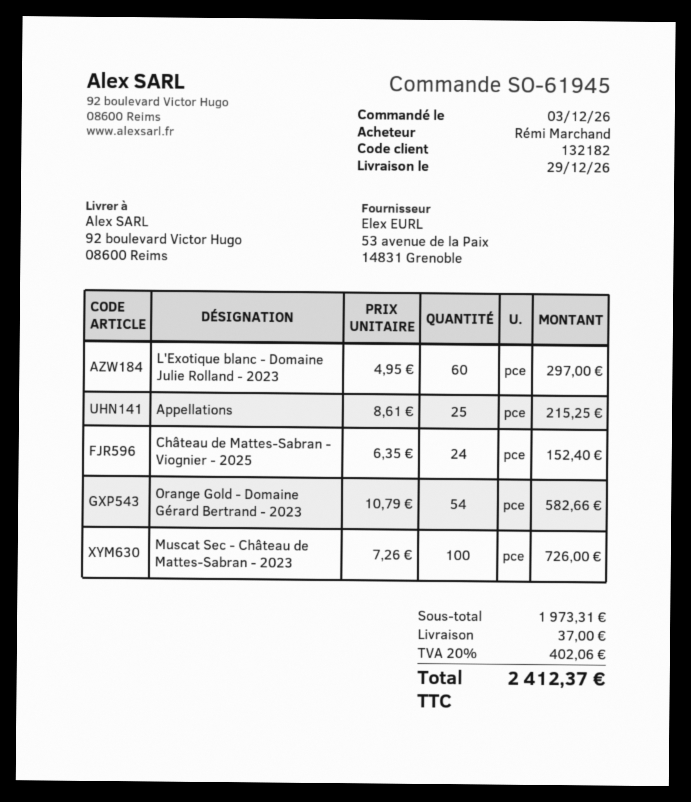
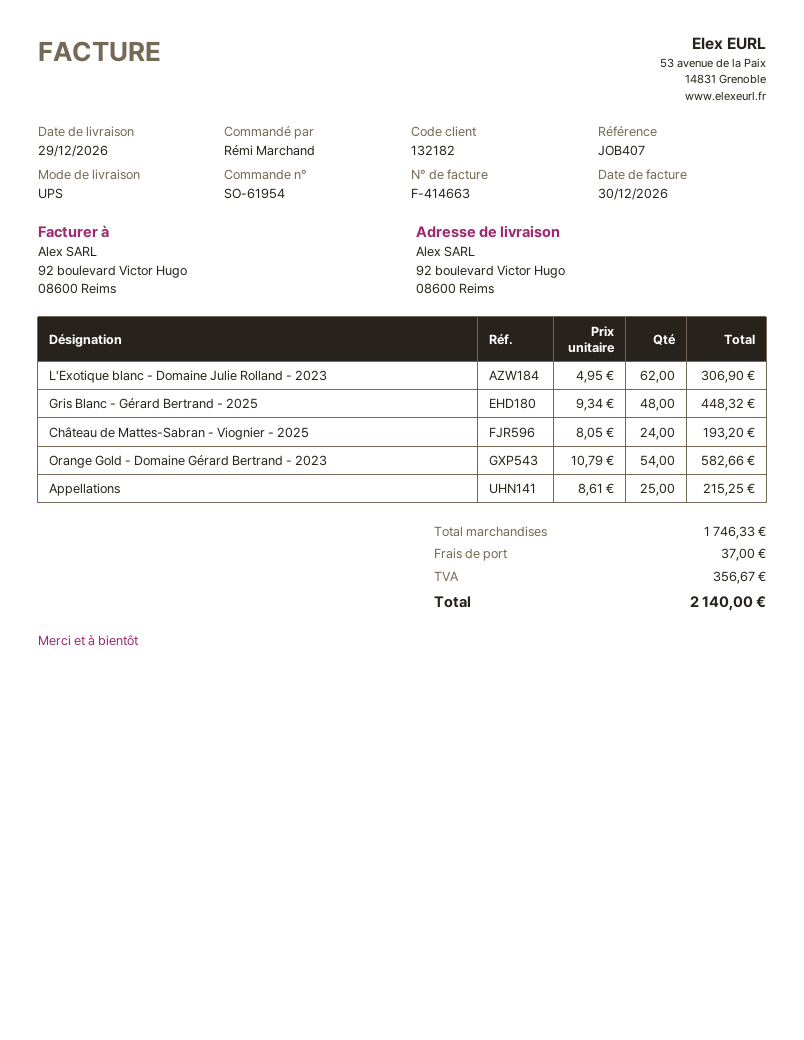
order number: SO-61945 -> SO-61954
L'Exotique blanc - Domaine Julie Rolland - 2023: 60 x 4.95 = 297.00 -> 62 x 4.95 = 306.90
Château de Mattes-Sabran - Viognier - 2025: 24 x 6.35 = 152.40 -> 24 x 8.05 = 193.20
Muscat Sec - Château de Mattes-Sabran - 2023: 100 x 7.26 = 726.00 -> none
Gris Blanc - Gérard Bertrand - 2025: none -> 48 x 9.34 = 448.32
subtotal: 1973.31 -> 1746.33
tax: 402.06 -> 356.67
total: 2412.37 -> 2140.00

